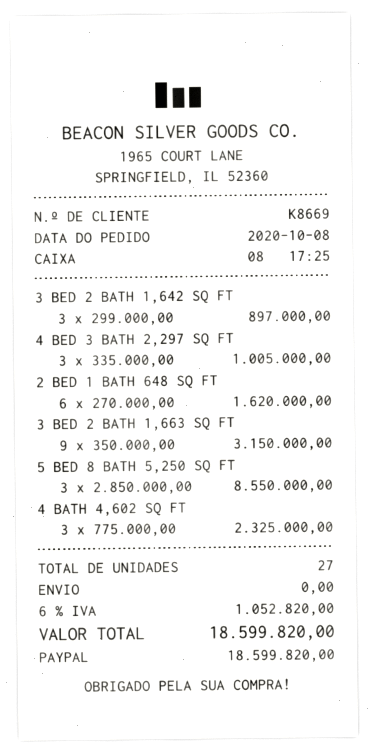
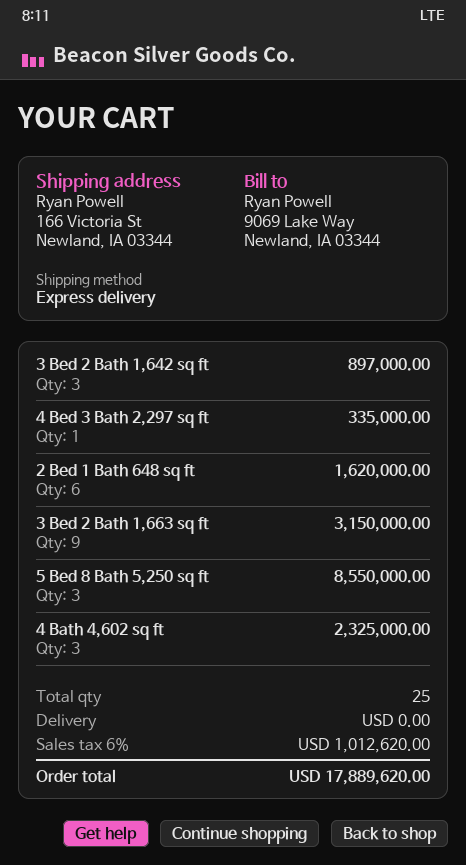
4 BED 3 BATH 2,297 SQ FT: 3 for 1005000.00 -> 1 for 335000.00
total quantity: 27 -> 25
tax: 6% = 1052820.00 -> 6% = 1012620.00
total: 18599820.00 -> 17889620.00

